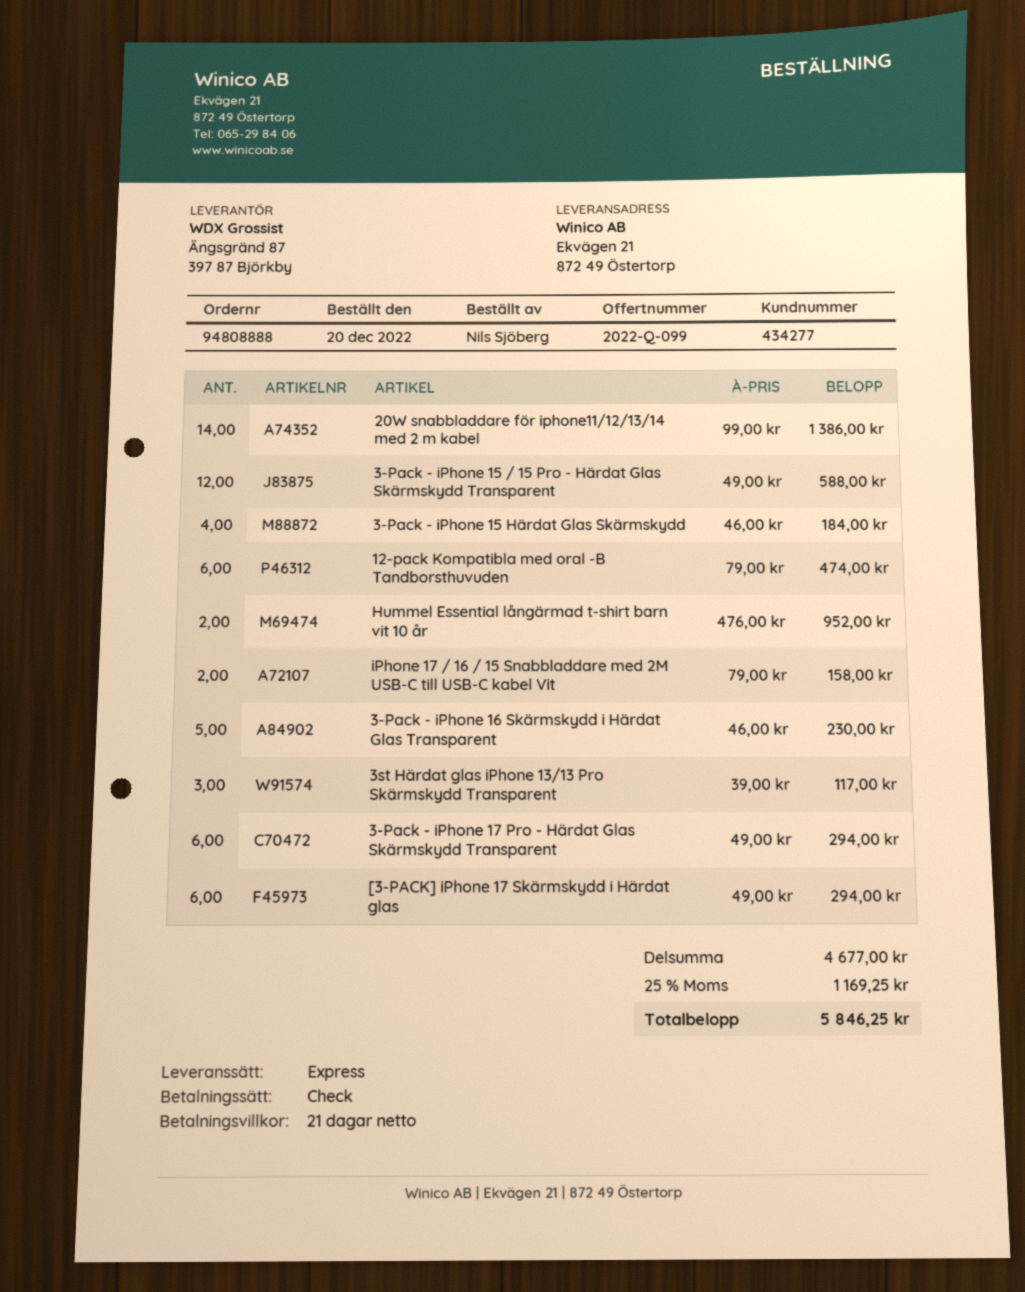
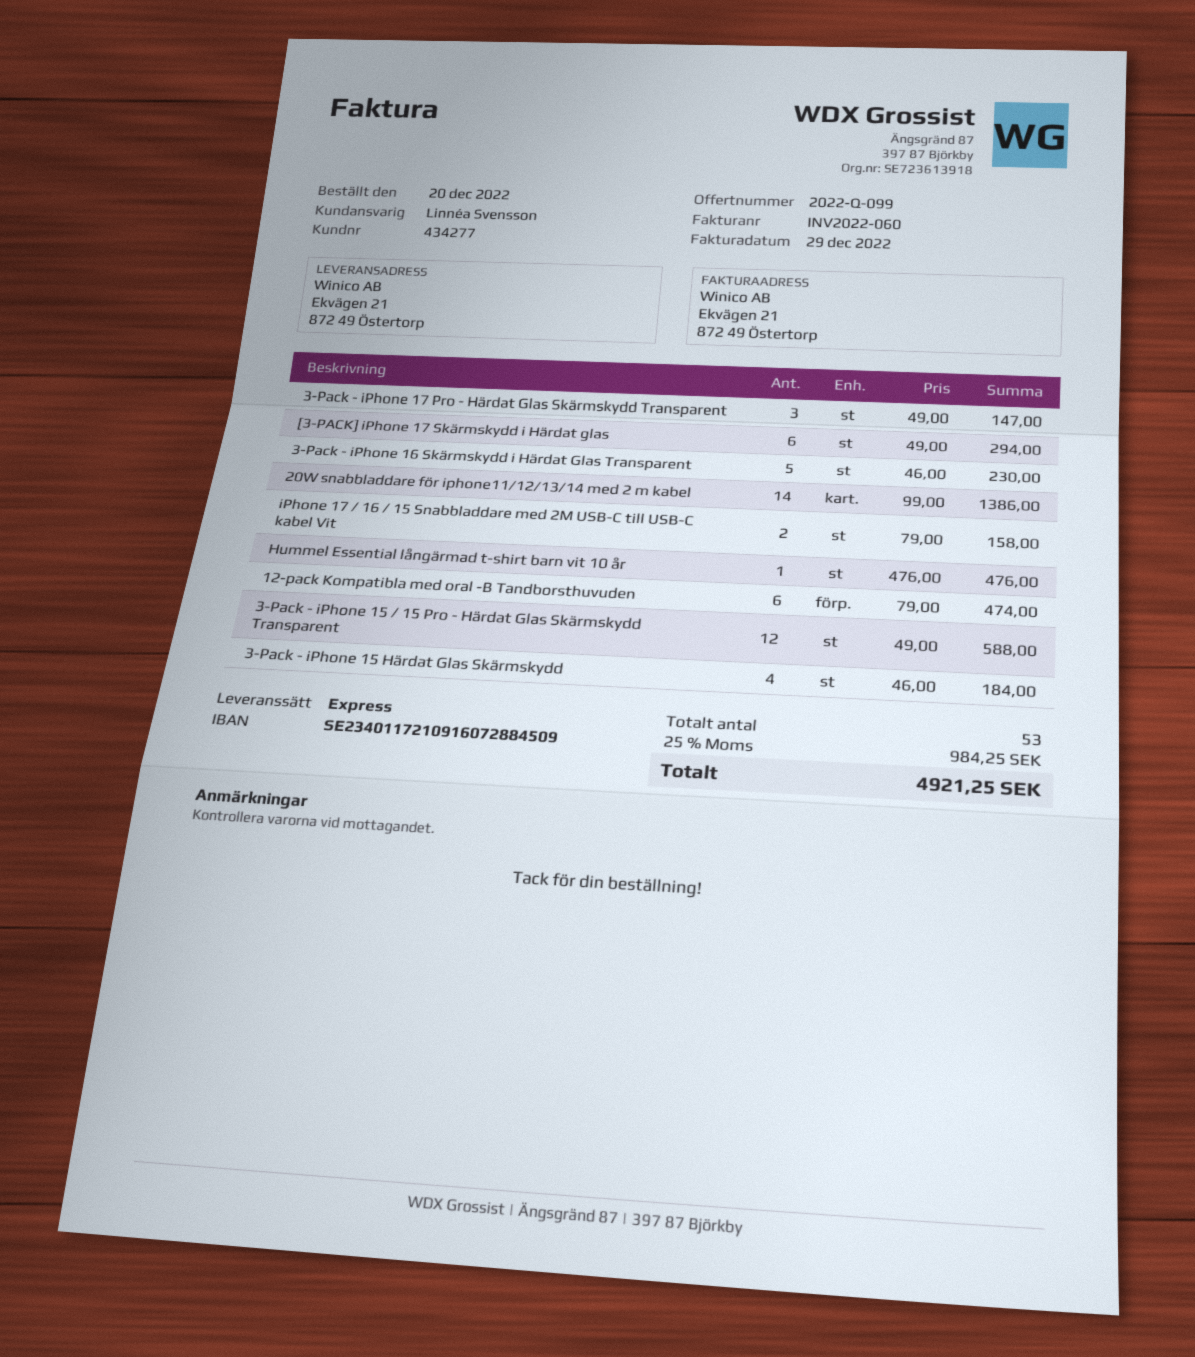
Hummel Essential långärmad t-shirt barn vit 10 år: 2 x 476.00 = 952.00 -> 1 x 476.00 = 476.00
3st Härdat glas iPhone 13/13 Pro Skärmskydd Transparent: 3 x 39.00 = 117.00 -> none
3-Pack - iPhone 17 Pro - Härdat Glas Skärmskydd Transparent: 6 x 49.00 = 294.00 -> 3 x 49.00 = 147.00
tax: 25% = 1169.25 -> 25% = 984.25
total: 5846.25 -> 4921.25

